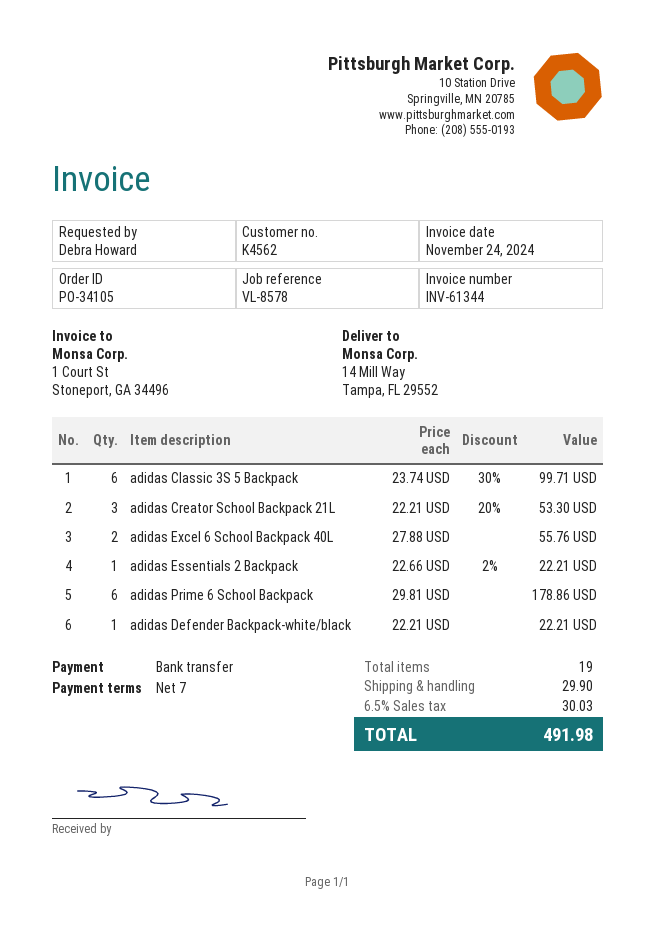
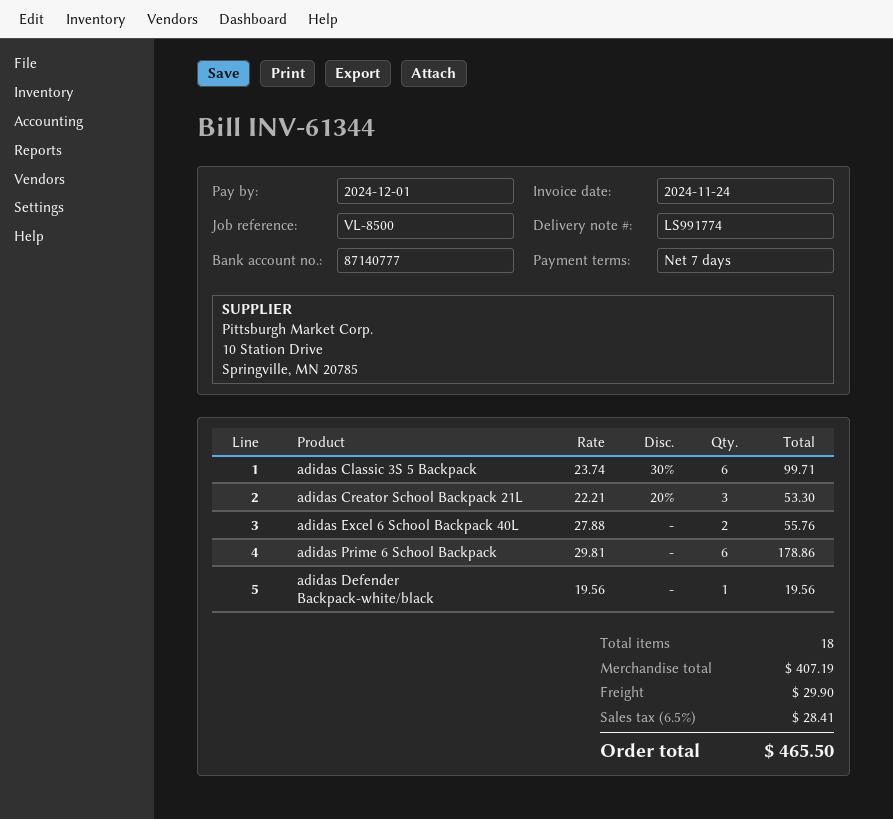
reference: VL-8578 -> VL-8500
adidas Essentials 2 Backpack: 1 x 22.66 - 2% = 22.21 -> none
adidas Defender Backpack-white/black: 1 x 22.21 = 22.21 -> 1 x 19.56 = 19.56
total quantity: 19 -> 18
tax: 6.5% = 30.03 -> 6.5% = 28.41
total: 491.98 -> 465.50

